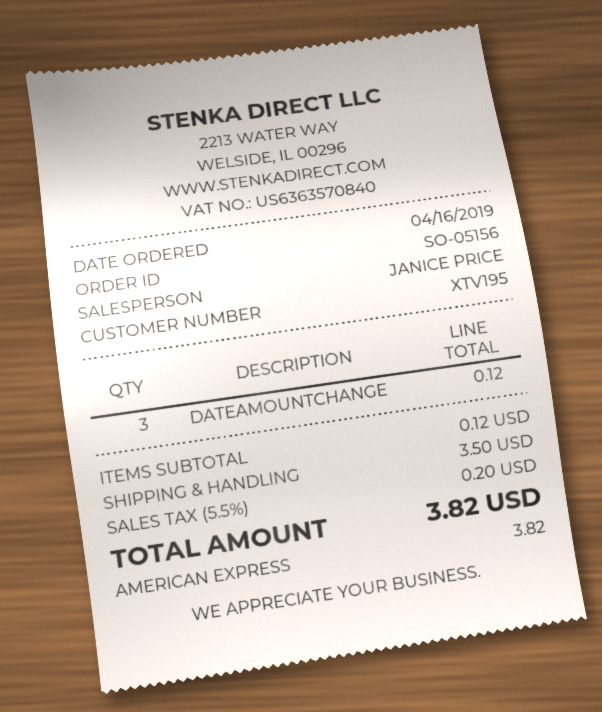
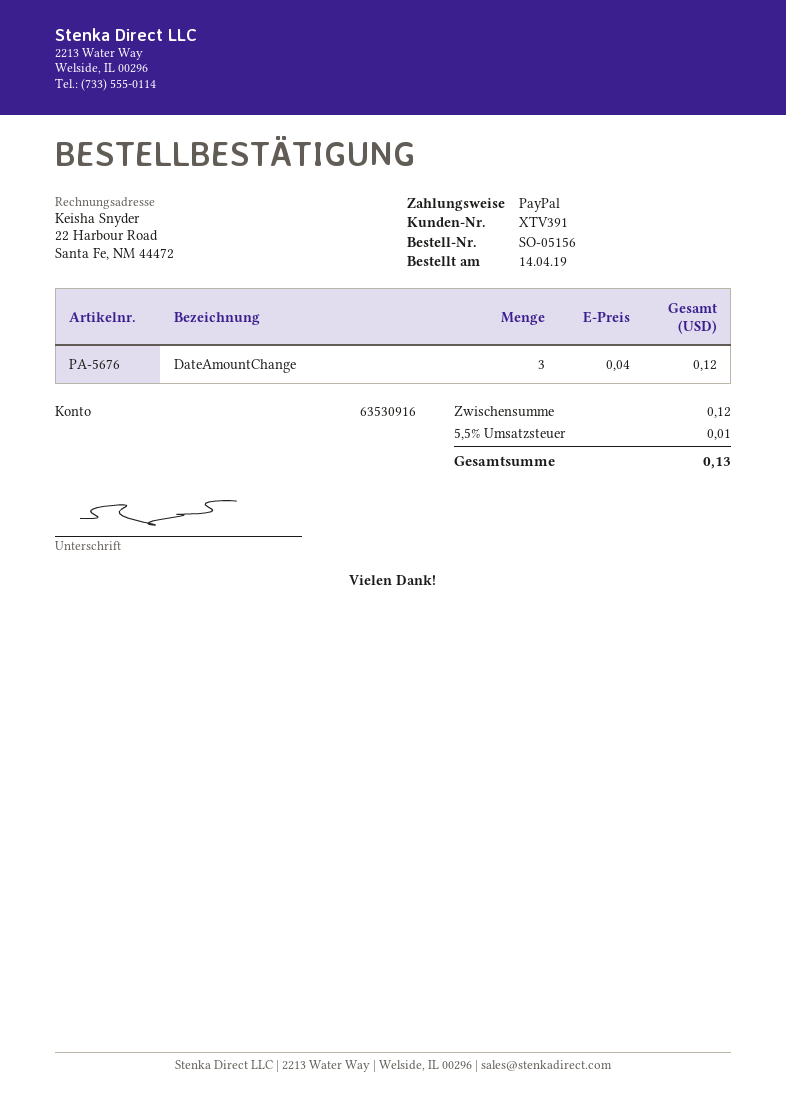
order date: 2019-04-16 -> 2019-04-14
customer number: XTV195 -> XTV391
payment method: American Express -> PayPal
shipping: 3.50 -> none
tax: 5.5% = 0.20 -> 5.5% = 0.01
total: 3.82 -> 0.13

